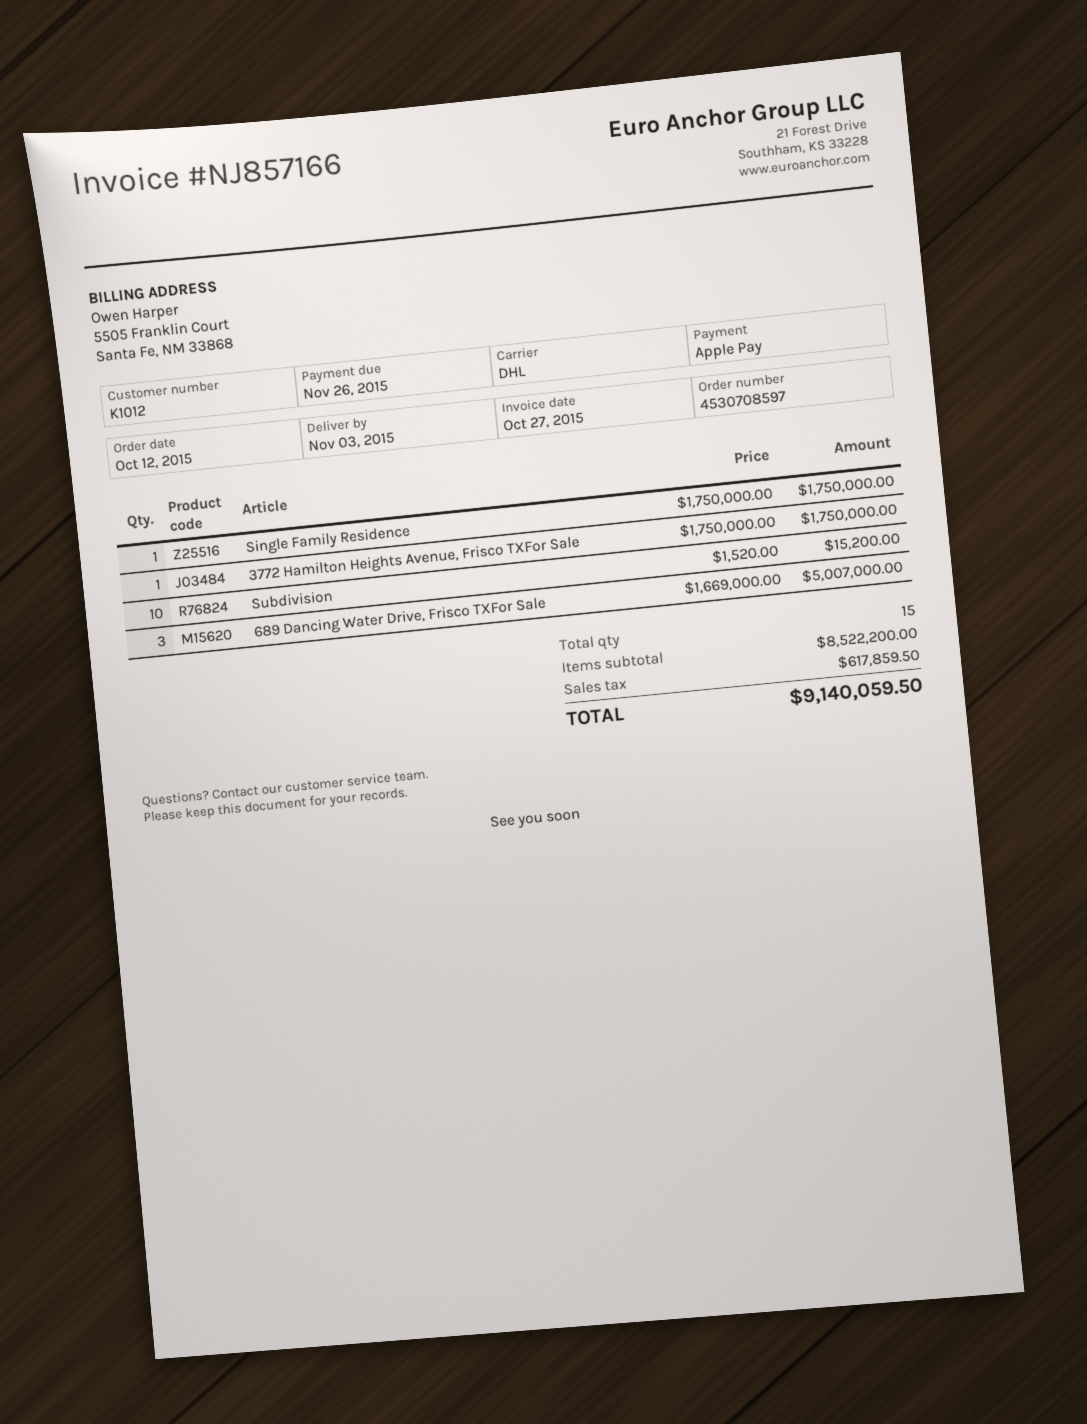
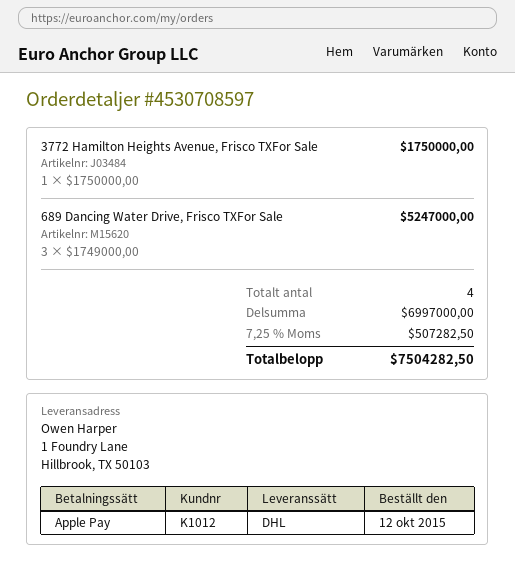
Single Family Residence: 1 x 1750000.00 = 1750000.00 -> none
Subdivision: 10 x 1520.00 = 15200.00 -> none
689 Dancing Water Drive, Frisco TXFor Sale: 3 x 1669000.00 = 5007000.00 -> 3 x 1749000.00 = 5247000.00
total quantity: 15 -> 4
subtotal: 8522200.00 -> 6997000.00
tax: 617859.50 -> 507282.50
total: 9140059.50 -> 7504282.50

